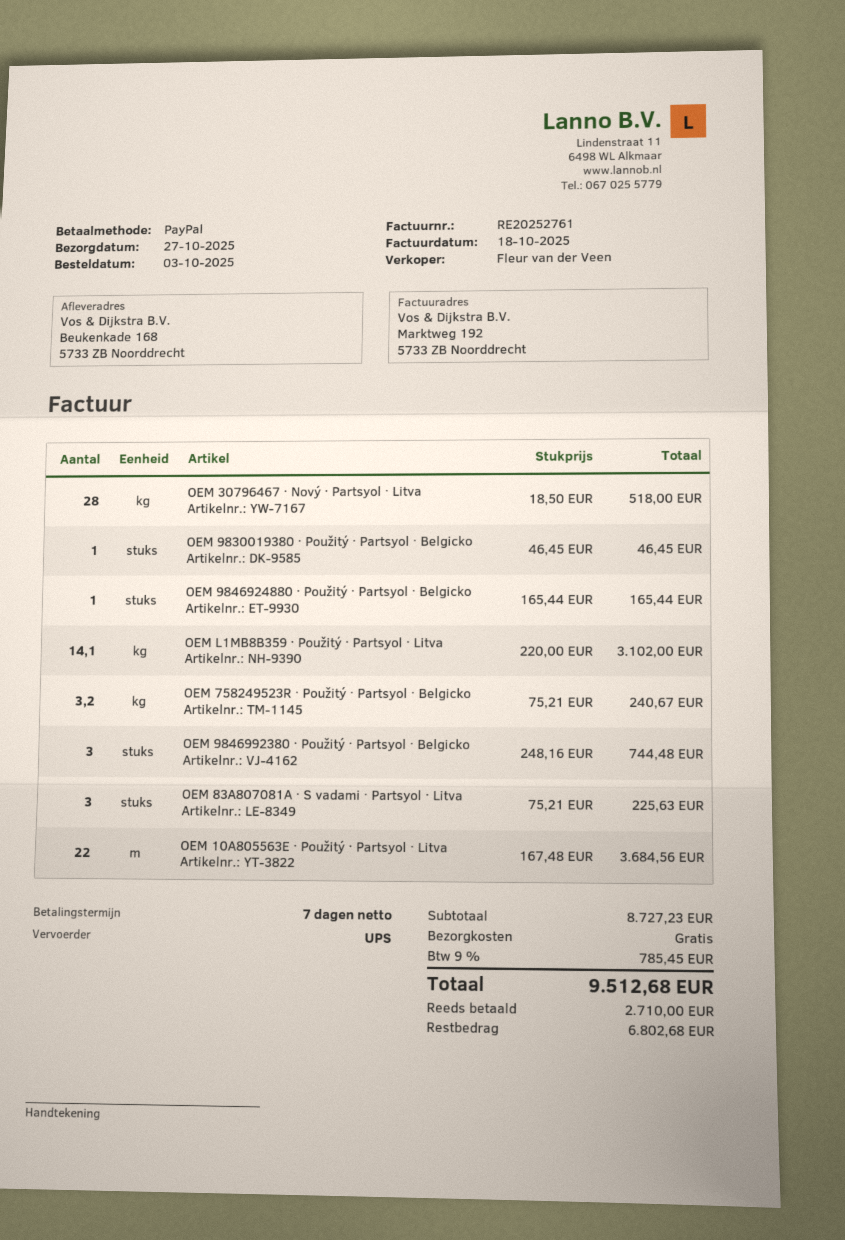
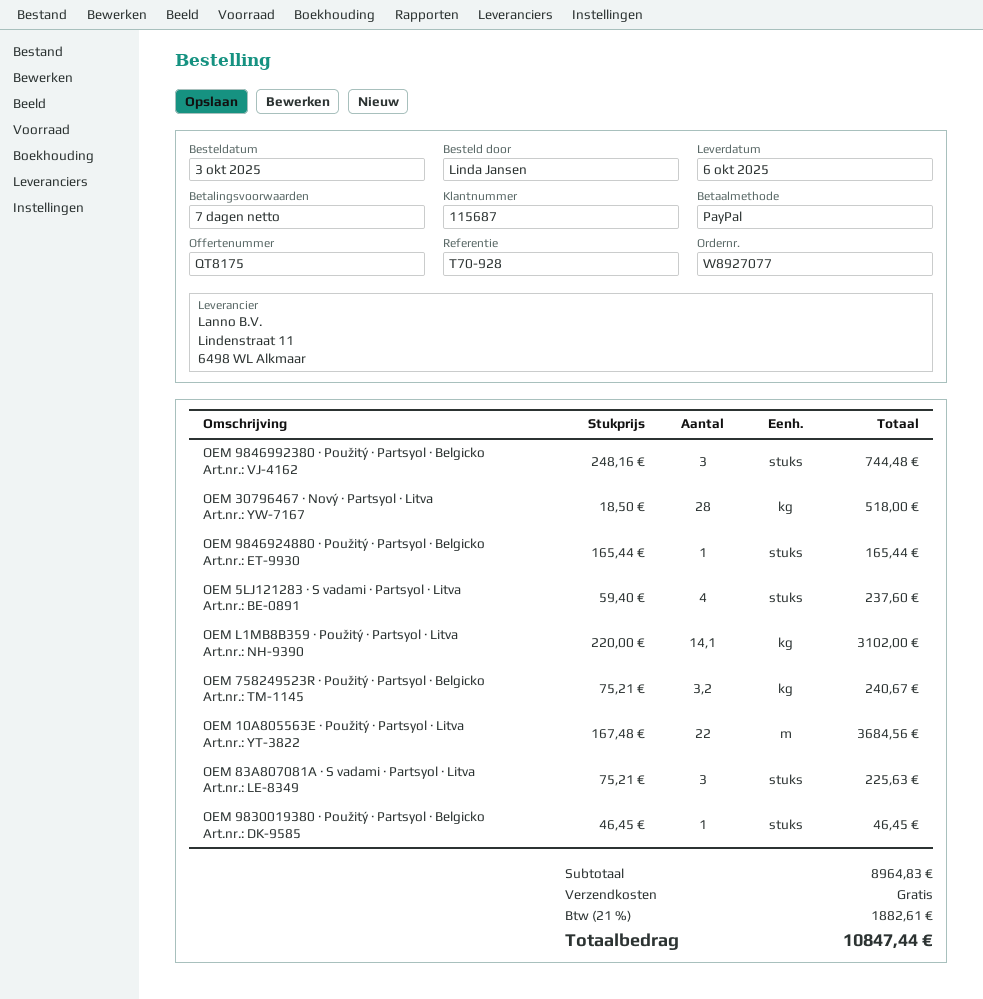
delivery date: 2025-10-27 -> 2025-10-06
OEM 5LJ121283 · S vadami · Partsyol · Litva: none -> 4 x 59.40 = 237.60
subtotal: 8727.23 -> 8964.83
tax: 9% = 785.45 -> 21% = 1882.61
total: 9512.68 -> 10847.44

